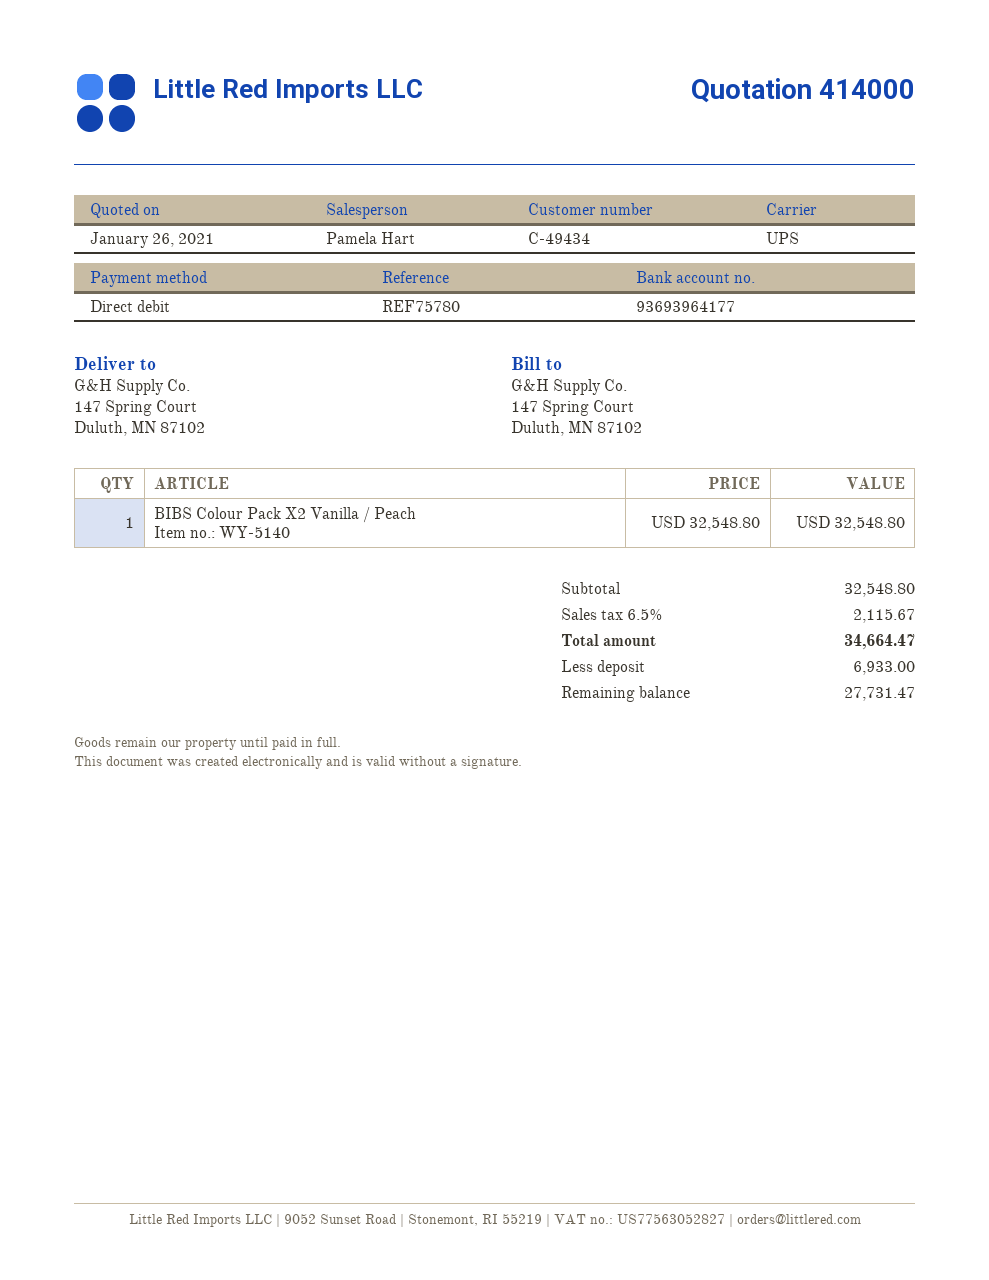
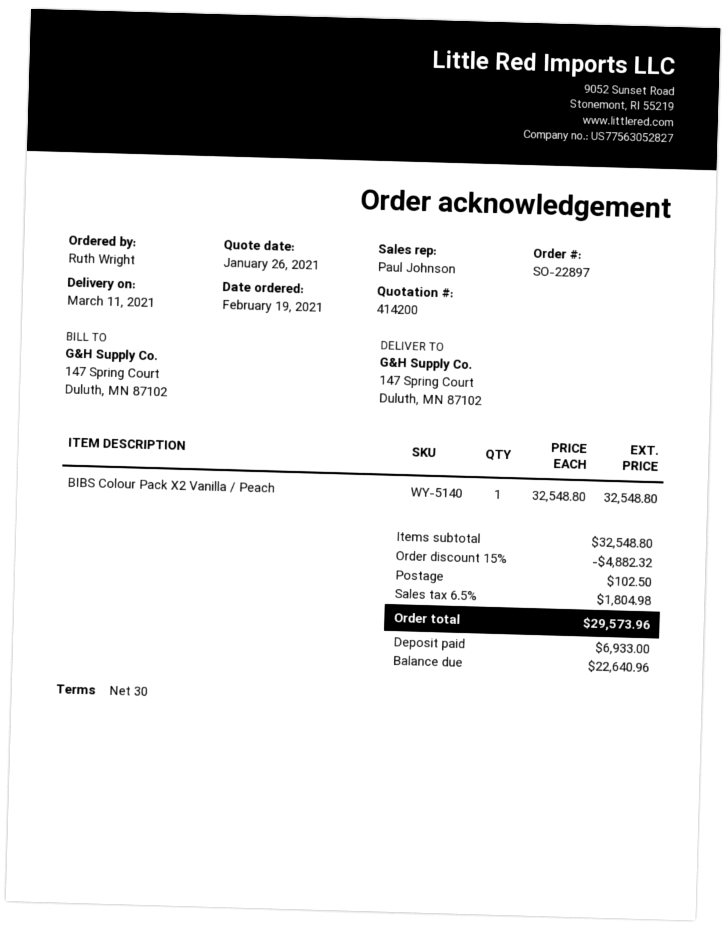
quote number: 414000 -> 414200
sales rep: Pamela Hart -> Paul Johnson
discount: none -> 15% = 4882.32
shipping: none -> 102.50
tax: 6.5% = 2115.67 -> 6.5% = 1804.98
total: 34664.47 -> 29573.96
balance: 27731.47 -> 22640.96

